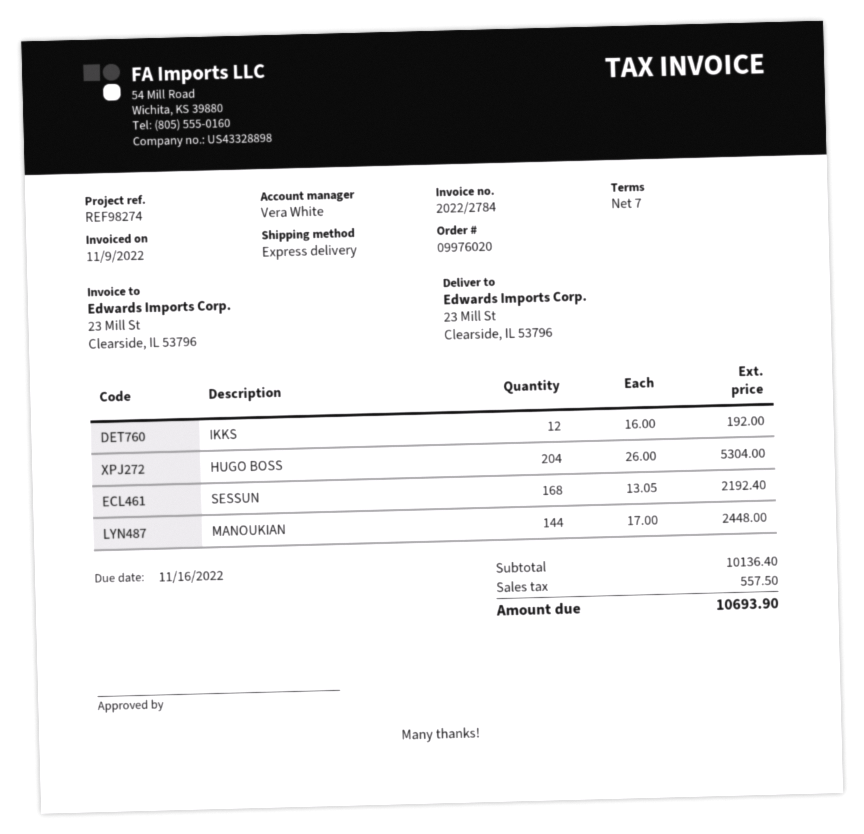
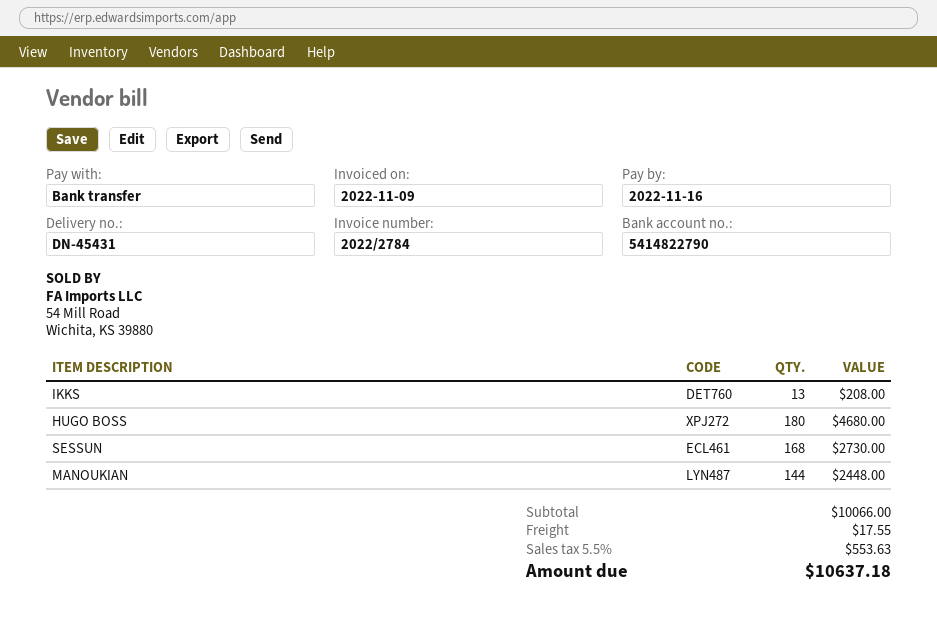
IKKS: 12 for 192.00 -> 13 for 208.00
HUGO BOSS: 204 for 5304.00 -> 180 for 4680.00
SESSUN: 168 for 2192.40 -> 168 for 2730.00
subtotal: 10136.40 -> 10066.00
shipping: none -> 17.55
tax: 557.50 -> 553.63
total: 10693.90 -> 10637.18

